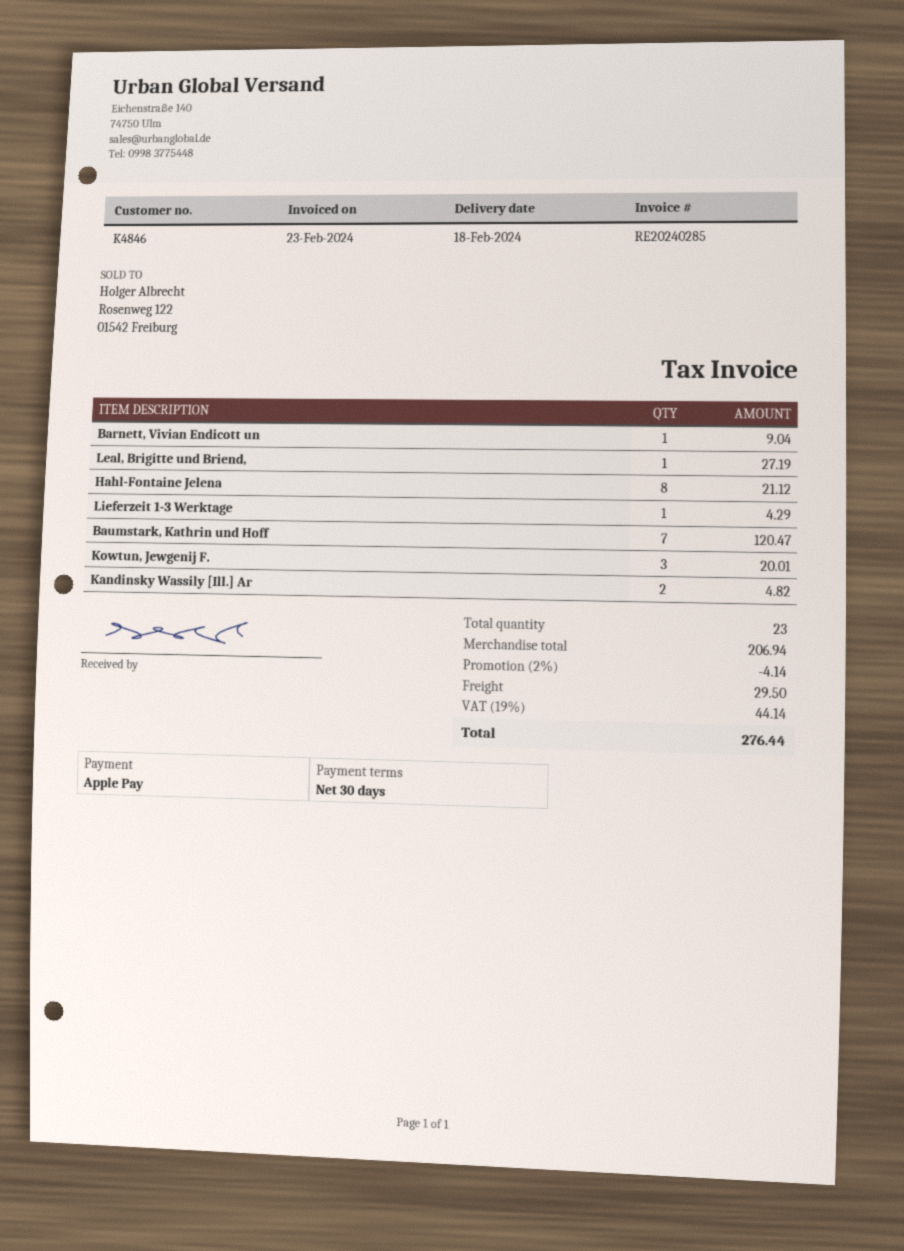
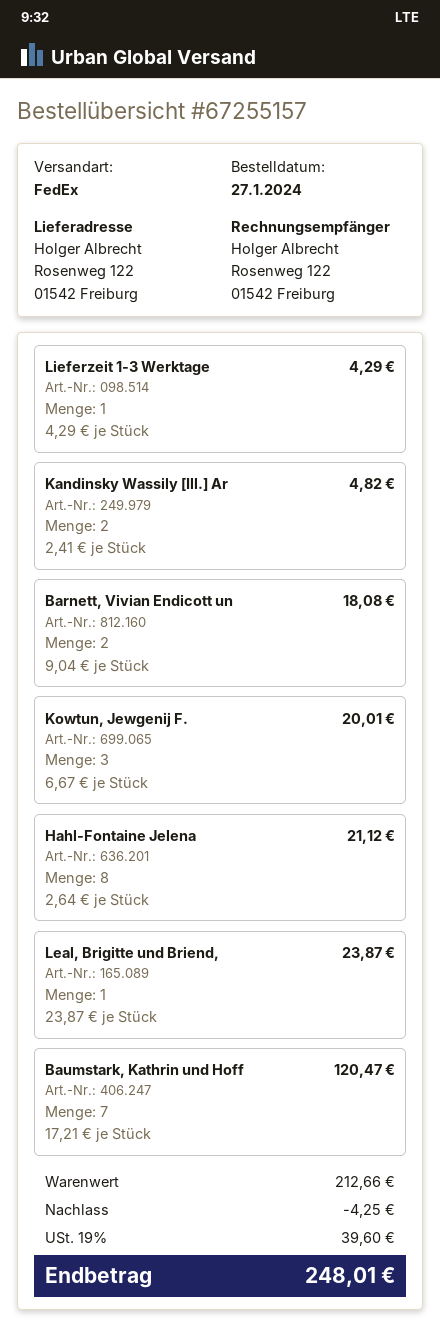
Barnett, Vivian Endicott un: 1 for 9.04 -> 2 for 18.08
Leal, Brigitte und Briend,: 1 for 27.19 -> 1 for 23.87
subtotal: 206.94 -> 212.66
discount: 4.14 -> 4.25
shipping: 29.50 -> none
tax: 19% = 44.14 -> 19% = 39.60
total: 276.44 -> 248.01

